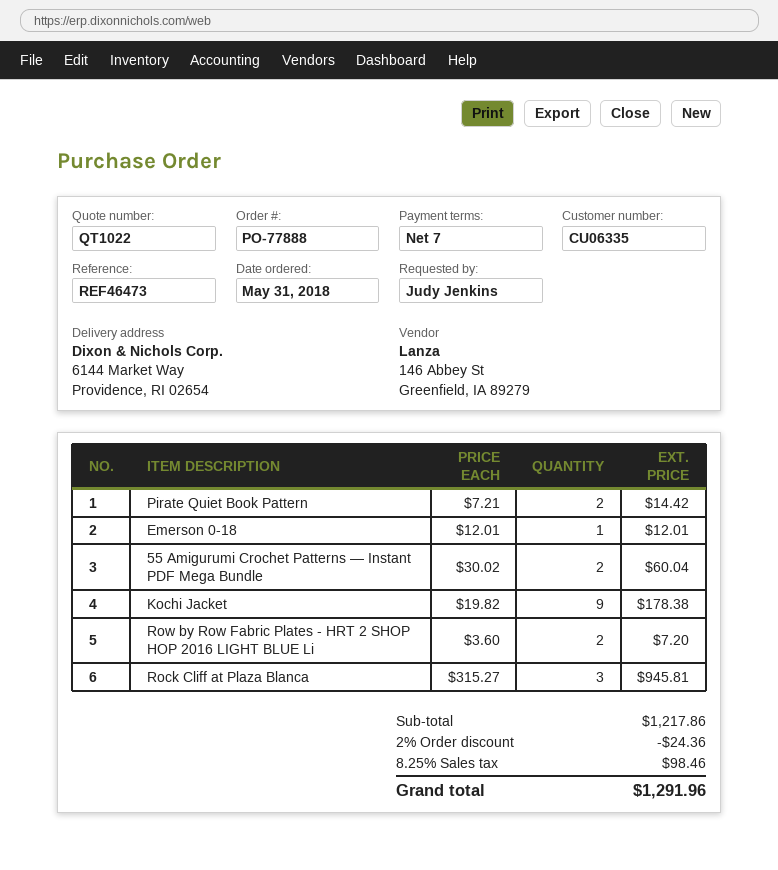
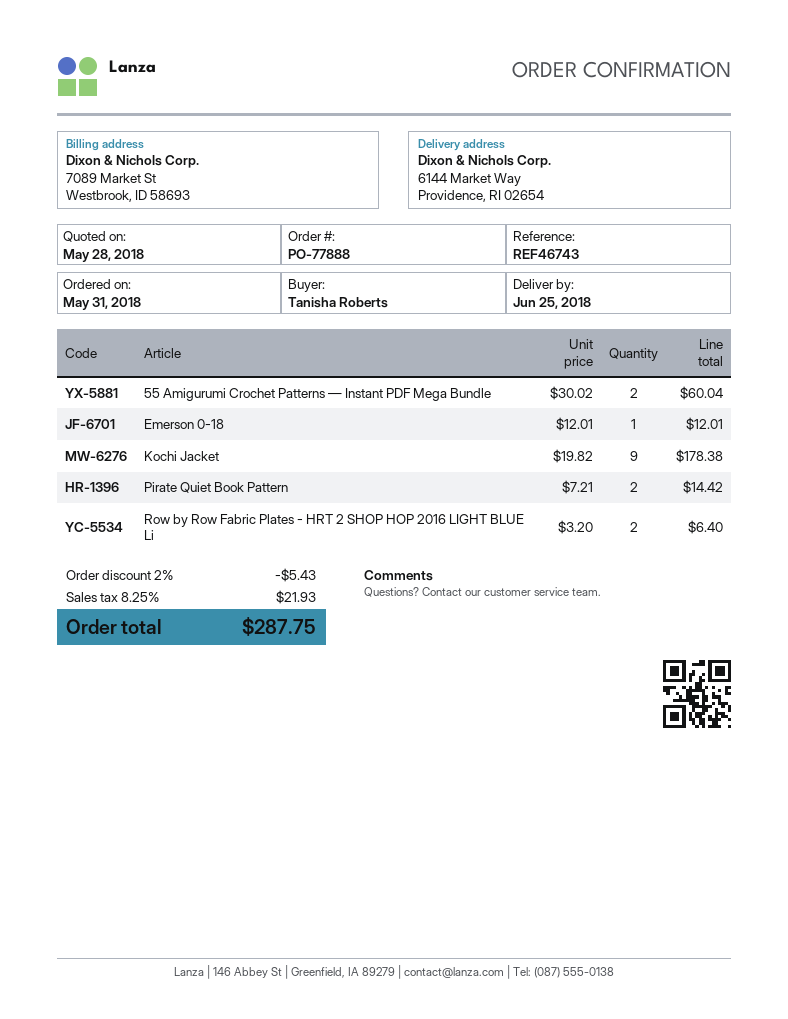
reference: REF46473 -> REF46743
ordered by: Judy Jenkins -> Tanisha Roberts
Row by Row Fabric Plates - HRT 2 SHOP HOP 2016 LIGHT BLUE Li: 2 x 3.60 = 7.20 -> 2 x 3.20 = 6.40
Rock Cliff at Plaza Blanca: 3 x 315.27 = 945.81 -> none
discount: 2% = 24.36 -> 2% = 5.43
tax: 8.25% = 98.46 -> 8.25% = 21.93
total: 1291.96 -> 287.75

